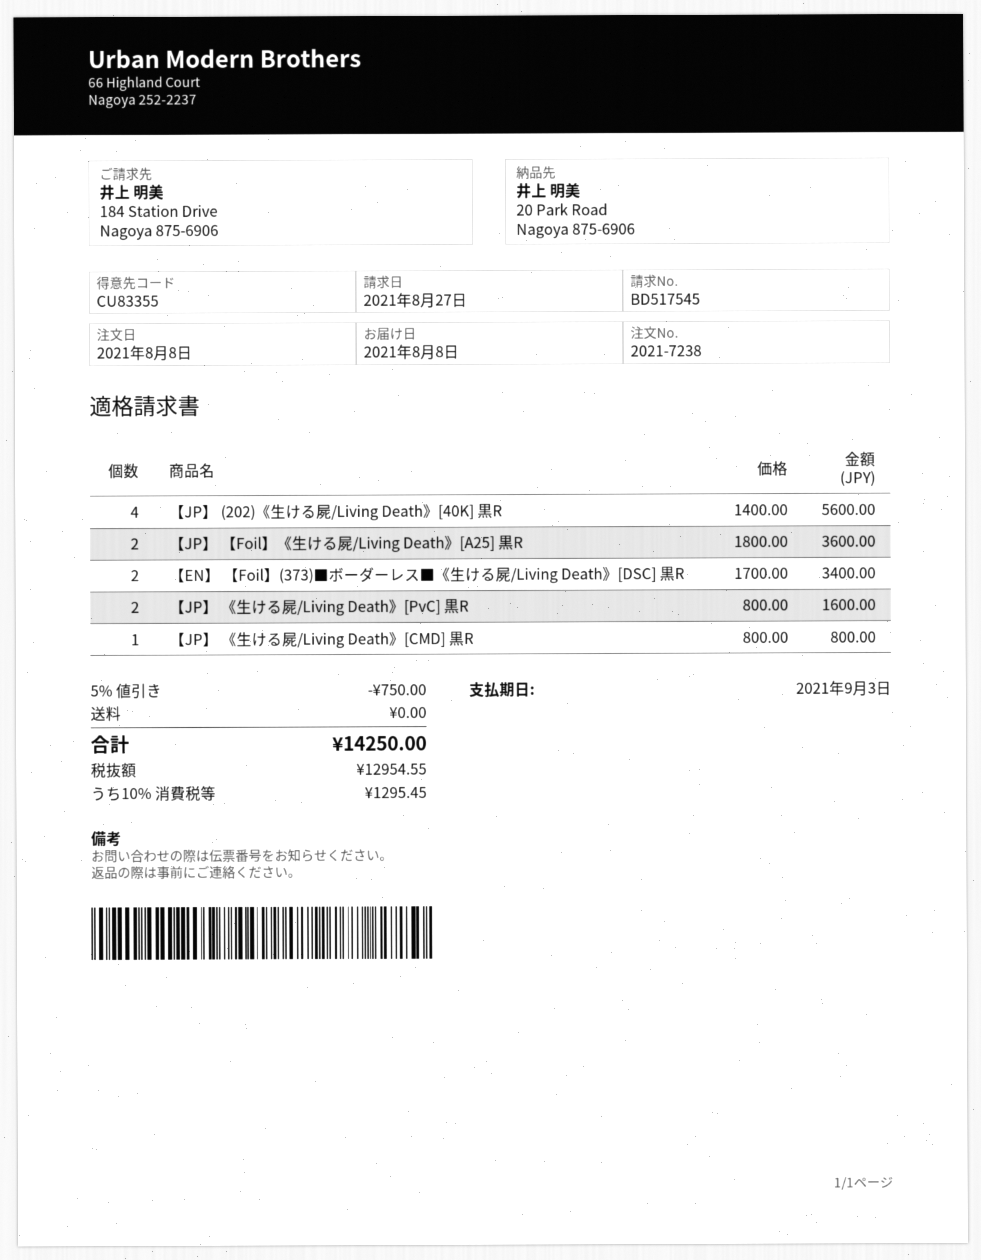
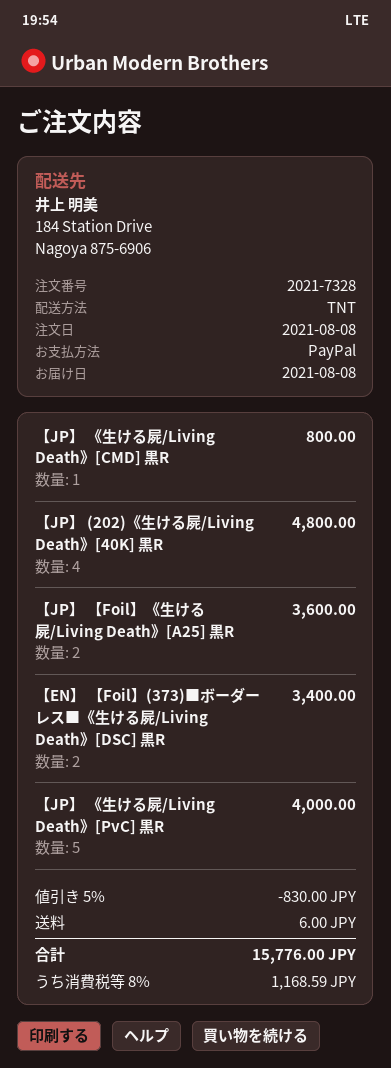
order number: 2021-7238 -> 2021-7328
ship to: 20 Park Road, Nagoya 875-6906 -> 184 Station Drive, Nagoya 875-6906
【JP】 (202)《生ける屍/Living Death》[40K] 黒R: 4 for 5600.00 -> 4 for 4800.00
【JP】 《生ける屍/Living Death》[PvC] 黒R: 2 for 1600.00 -> 5 for 4000.00
discount: 5% = 750.00 -> 5% = 830.00
shipping: 0.00 -> 6.00
tax: 10% = 1295.45 -> 8% = 1168.59
total: 14250.00 -> 15776.00

